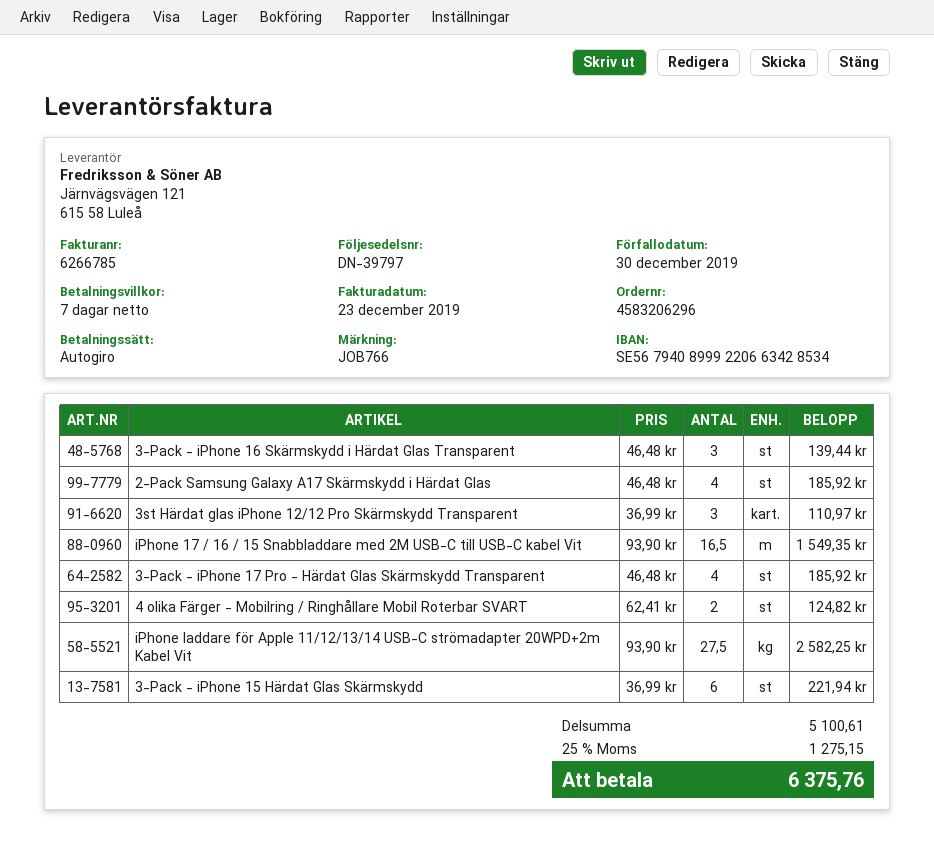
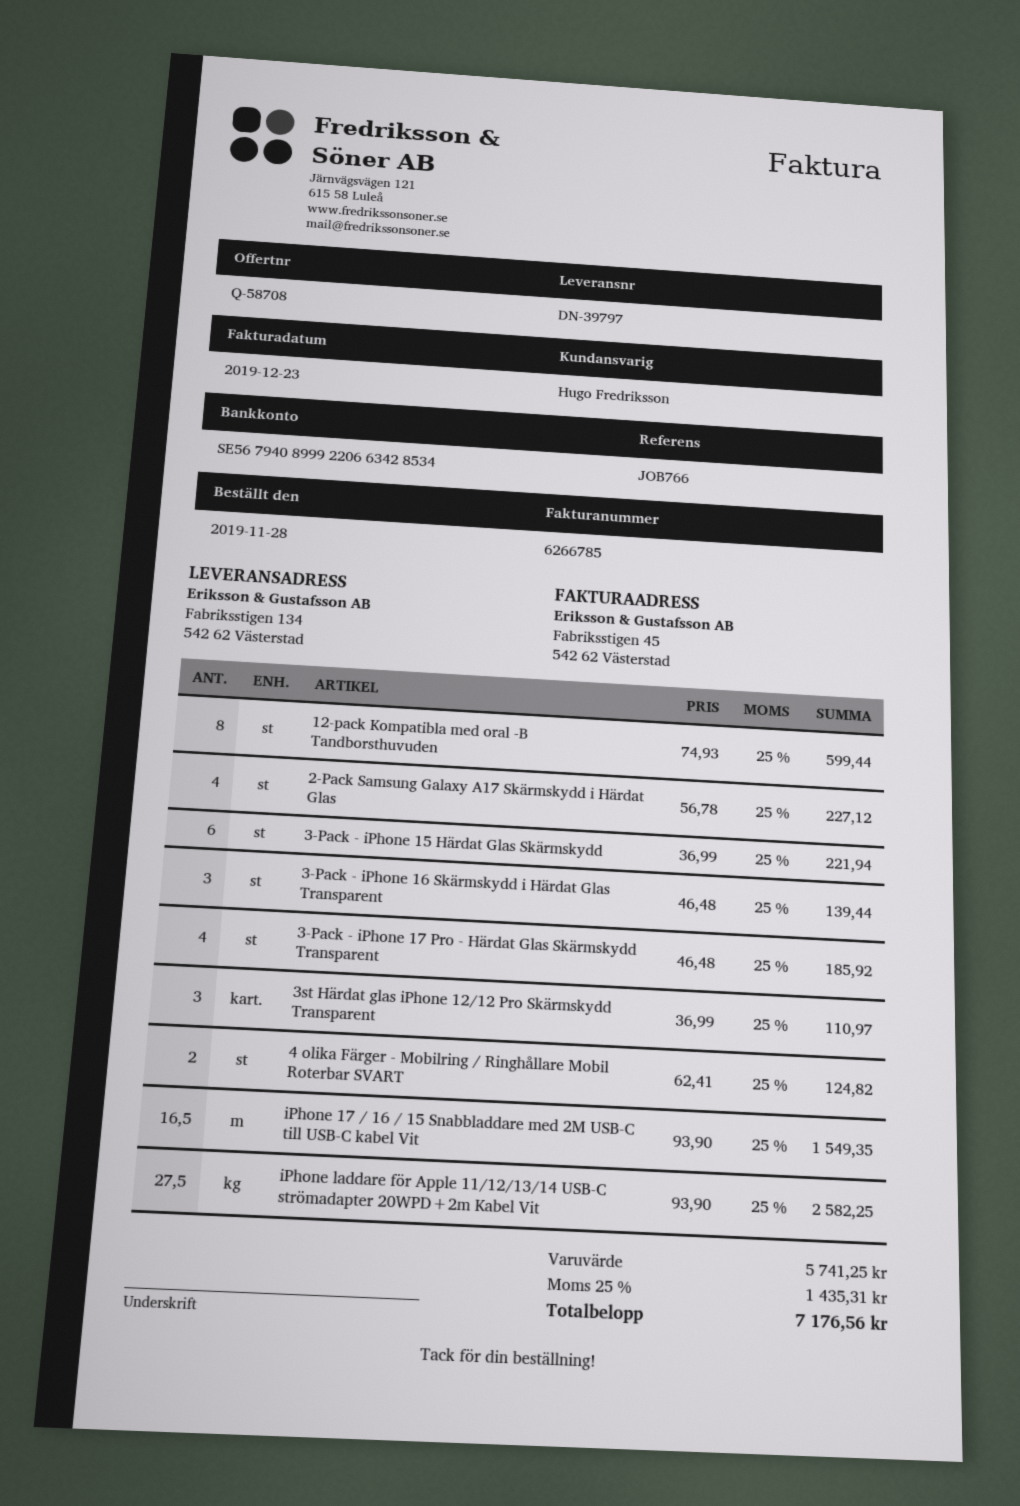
2-Pack Samsung Galaxy A17 Skärmskydd i Härdat Glas: 4 x 46.48 = 185.92 -> 4 x 56.78 = 227.12
12-pack Kompatibla med oral -B Tandborsthuvuden: none -> 8 x 74.93 = 599.44
subtotal: 5100.61 -> 5741.25
tax: 25% = 1275.15 -> 25% = 1435.31
total: 6375.76 -> 7176.56

